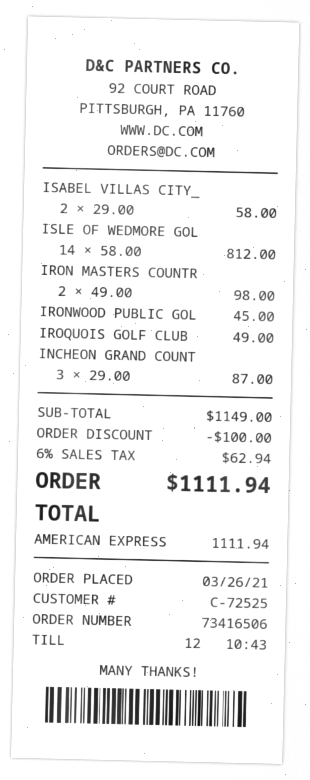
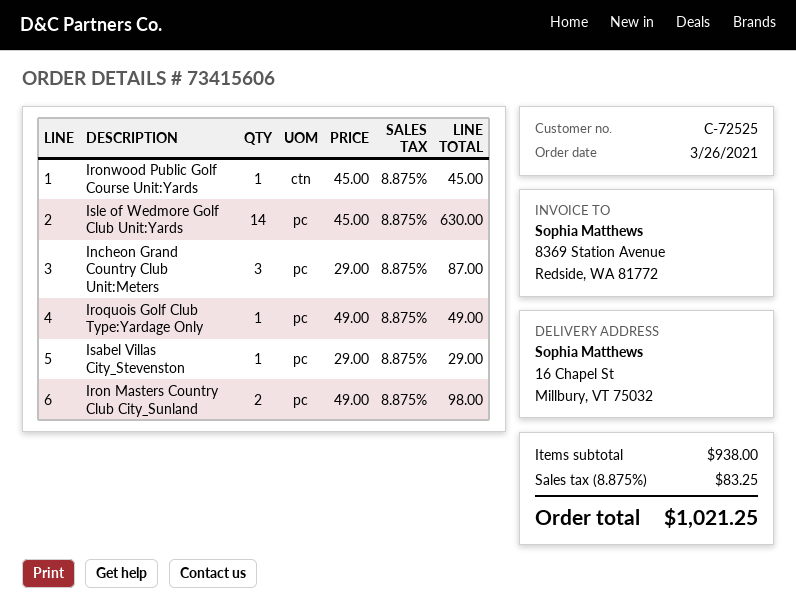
order number: 73416506 -> 73415606
ISABEL VILLAS CITY_: 2 x 29.00 = 58.00 -> 1 x 29.00 = 29.00
ISLE OF WEDMORE GOL: 14 x 58.00 = 812.00 -> 14 x 45.00 = 630.00
subtotal: 1149.00 -> 938.00
discount: 100.00 -> none
tax: 6% = 62.94 -> 8.875% = 83.25
total: 1111.94 -> 1021.25

